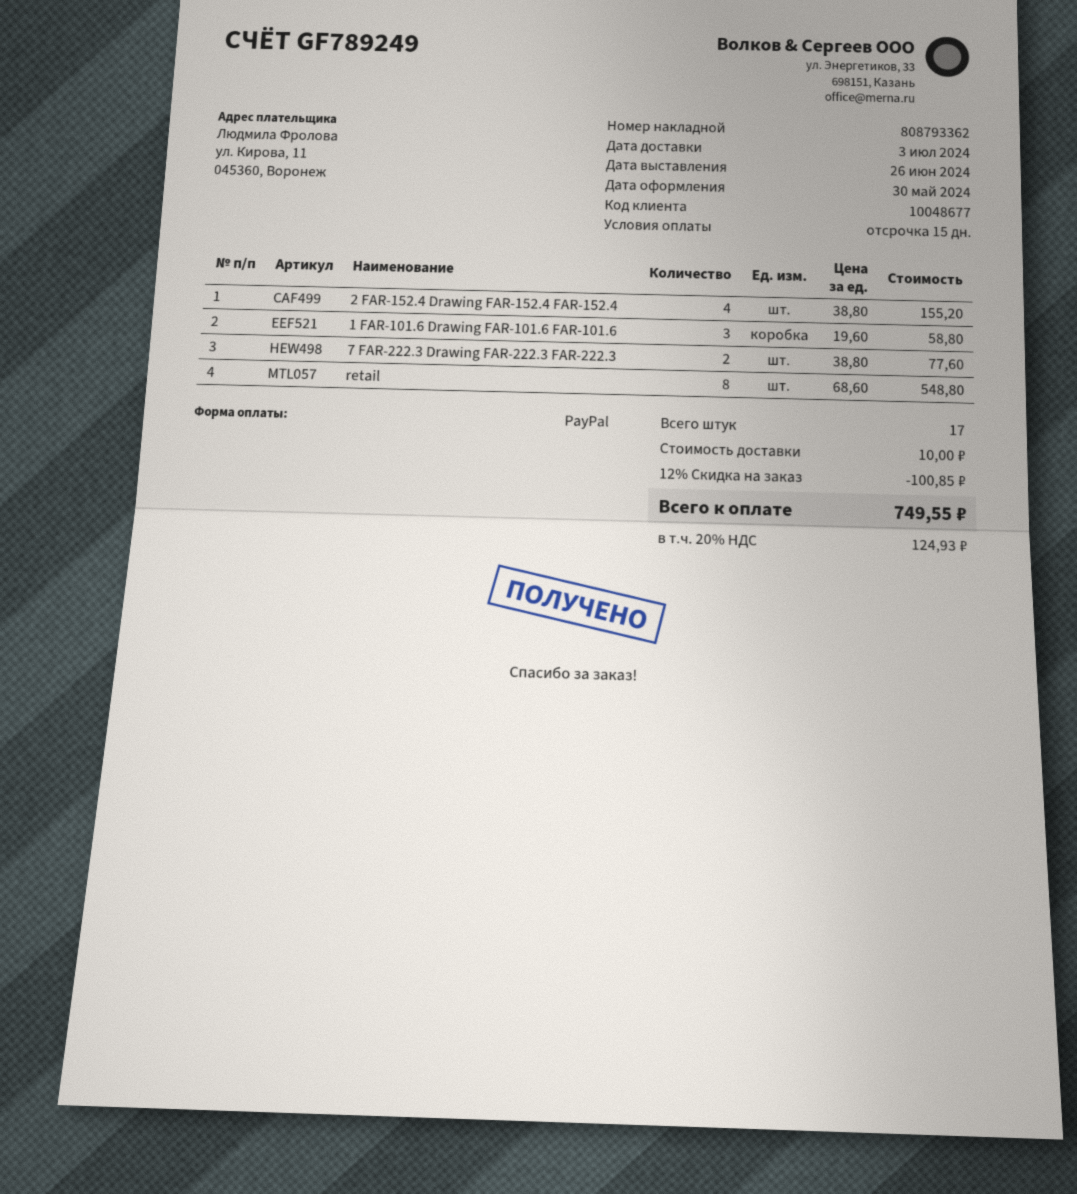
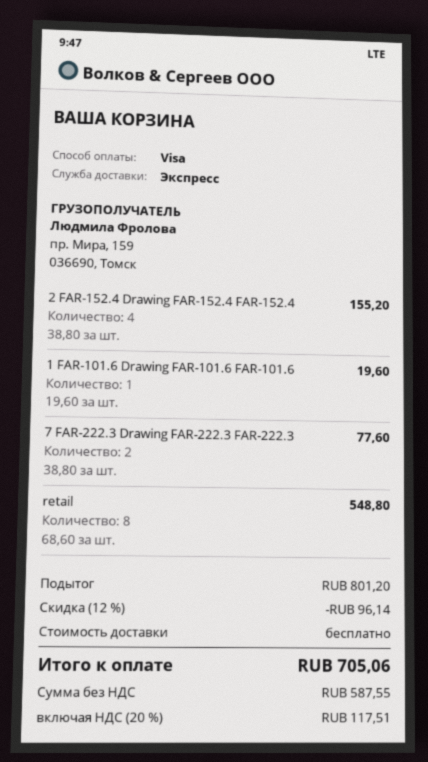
payment method: PayPal -> Visa
1 FAR-101.6 Drawing FAR-101.6 FAR-101.6: 3 x 19.60 = 58.80 -> 1 x 19.60 = 19.60
discount: 12% = 100.85 -> 12% = 96.14
shipping: 10.00 -> 0.00
tax: 20% = 124.93 -> 20% = 117.51
total: 749.55 -> 705.06

